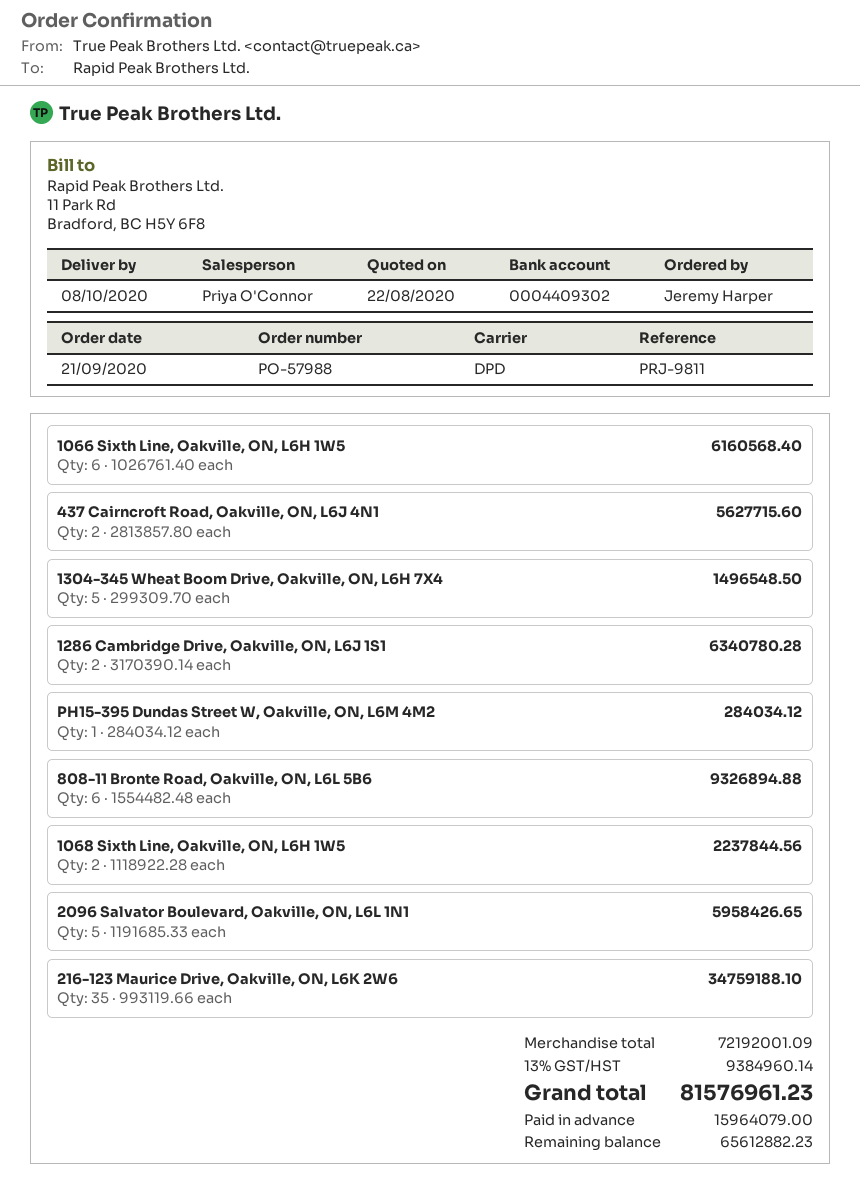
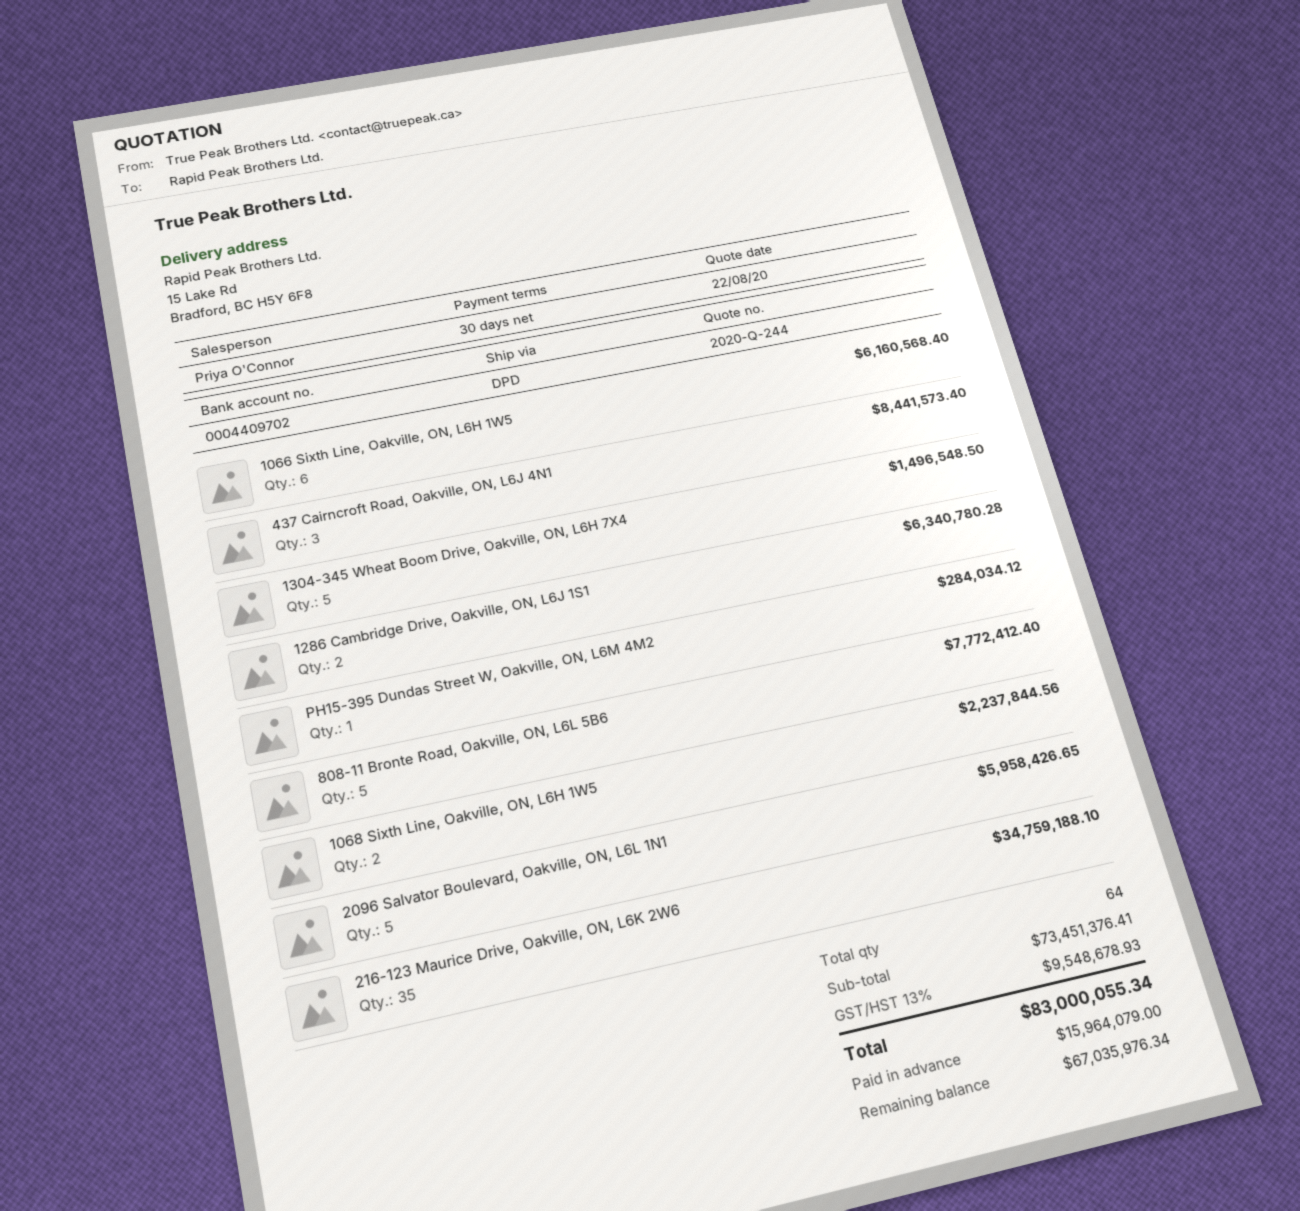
bank account: 0004409302 -> 0004409702
437 Cairncroft Road, Oakville, ON, L6J 4N1: 2 for 5627715.60 -> 3 for 8441573.40
808-11 Bronte Road, Oakville, ON, L6L 5B6: 6 for 9326894.88 -> 5 for 7772412.40
subtotal: 72192001.09 -> 73451376.41
tax: 13% = 9384960.14 -> 13% = 9548678.93
total: 81576961.23 -> 83000055.34
balance: 65612882.23 -> 67035976.34

